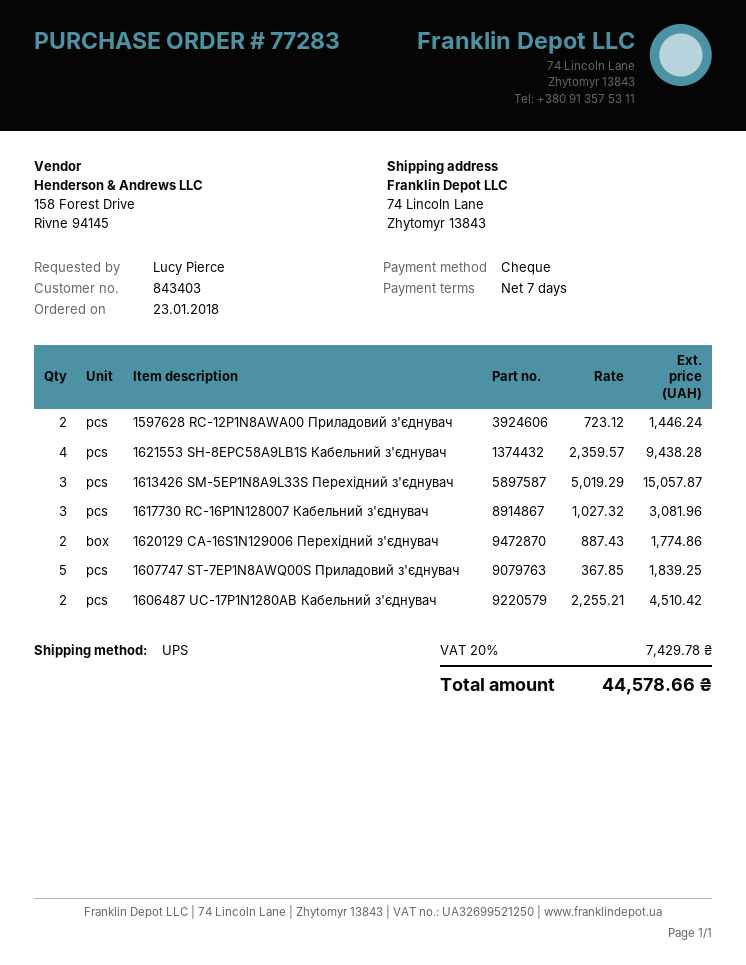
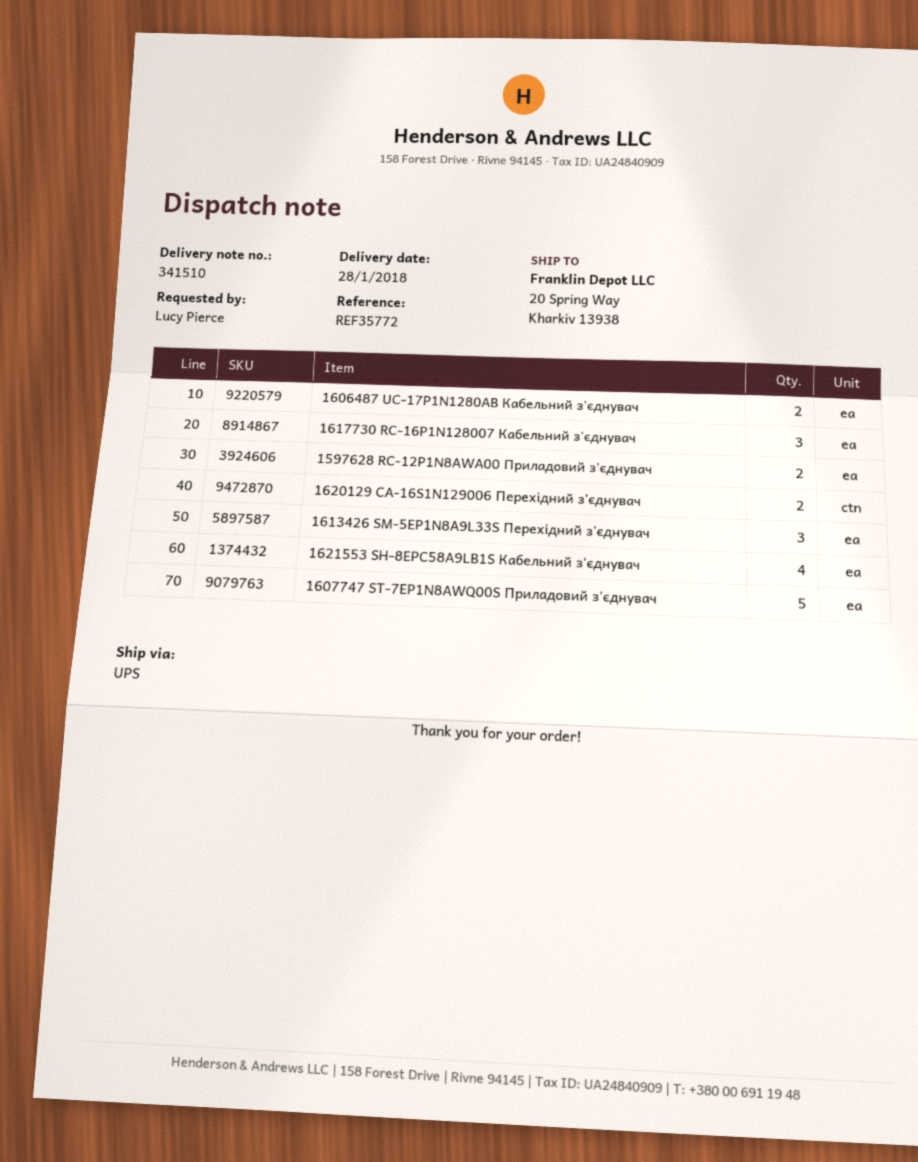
ship to: 74 Lincoln Lane, Zhytomyr 13843 -> 20 Spring Way, Kharkiv 13938

